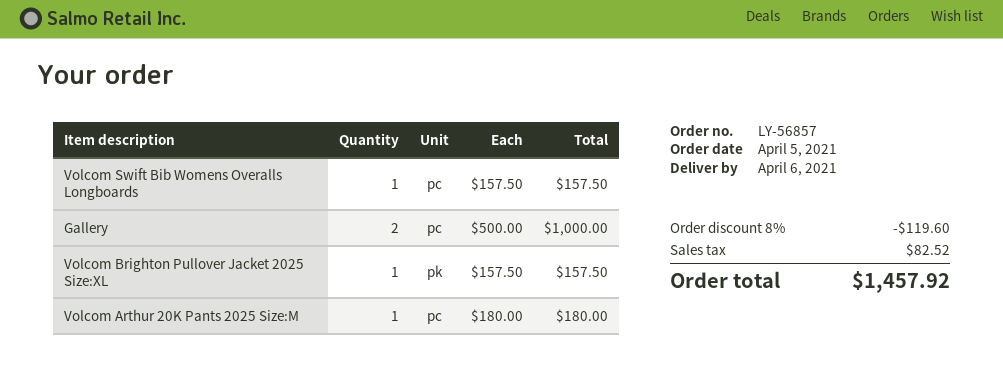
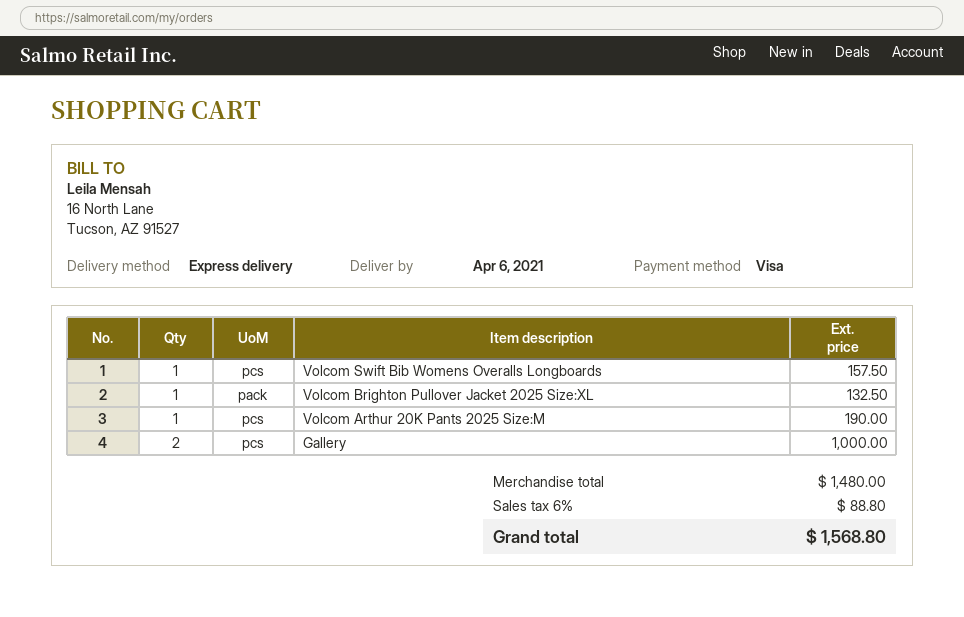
Volcom Brighton Pullover Jacket 2025 Size:XL: 1 for 157.50 -> 1 for 132.50
Volcom Arthur 20K Pants 2025 Size:M: 1 for 180.00 -> 1 for 190.00
discount: 8% = 119.60 -> none
tax: 82.52 -> 88.80
total: 1457.92 -> 1568.80

